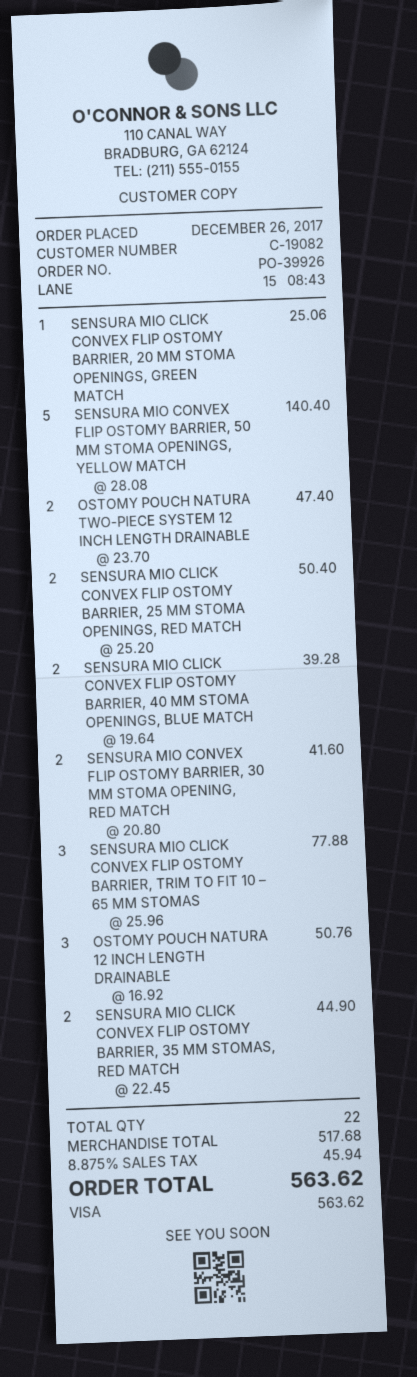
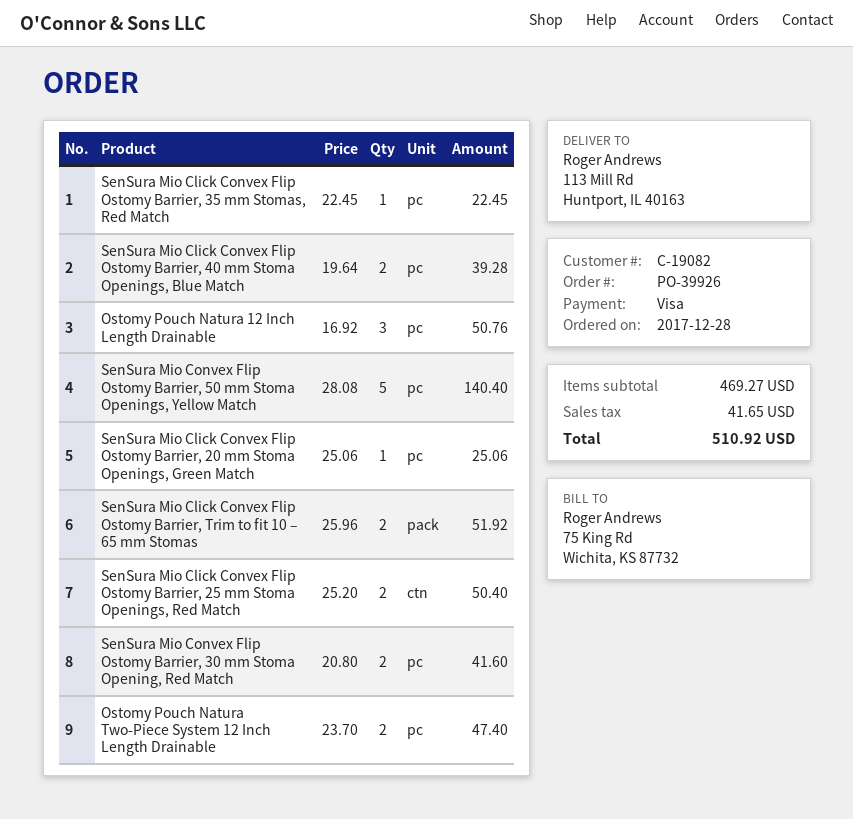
order date: 2017-12-26 -> 2017-12-28
SENSURA MIO CLICK CONVEX FLIP OSTOMY BARRIER, TRIM TO FIT 10 – 65 MM STOMAS: 3 x 25.96 = 77.88 -> 2 x 25.96 = 51.92
SENSURA MIO CLICK CONVEX FLIP OSTOMY BARRIER, 35 MM STOMAS, RED MATCH: 2 x 22.45 = 44.90 -> 1 x 22.45 = 22.45
subtotal: 517.68 -> 469.27
tax: 45.94 -> 41.65
total: 563.62 -> 510.92

